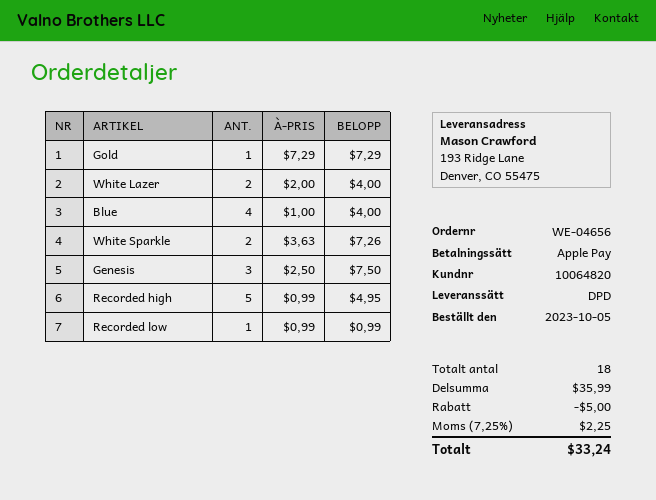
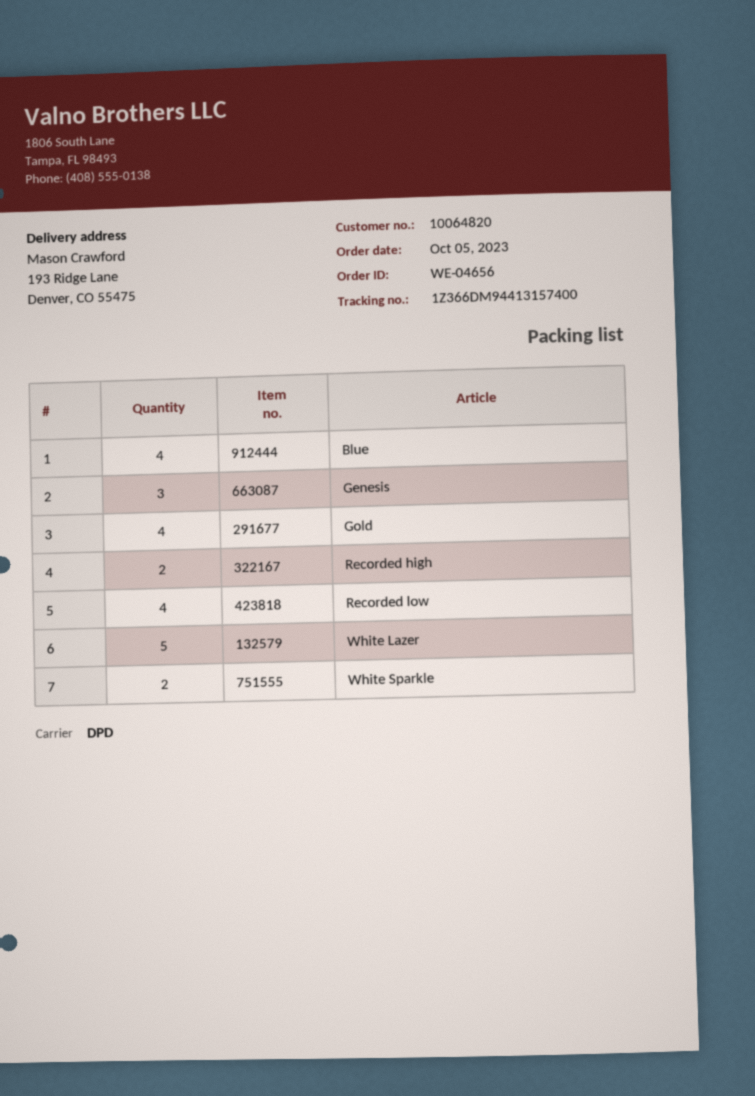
Gold: 1 -> 4
White Lazer: 2 -> 5
Recorded high: 5 -> 2
Recorded low: 1 -> 4

